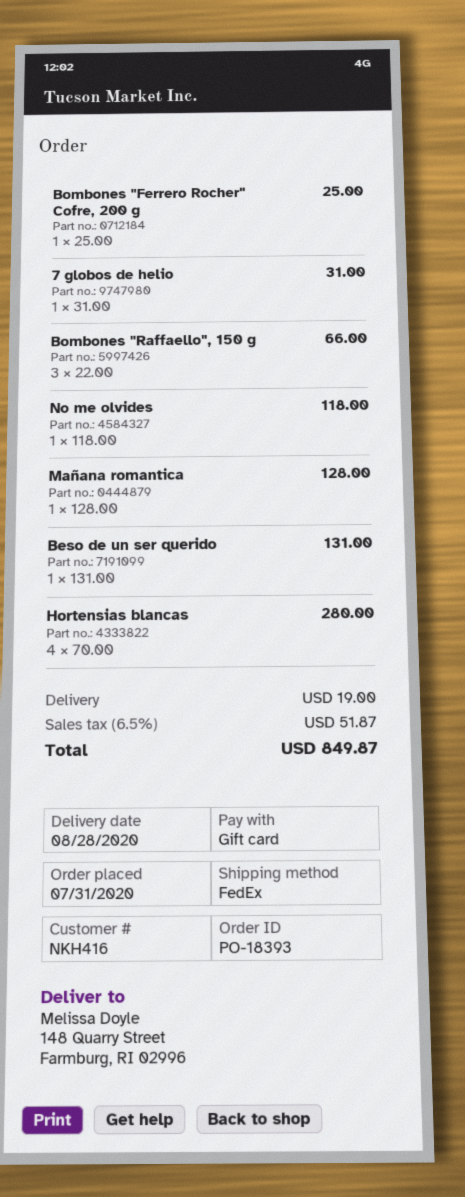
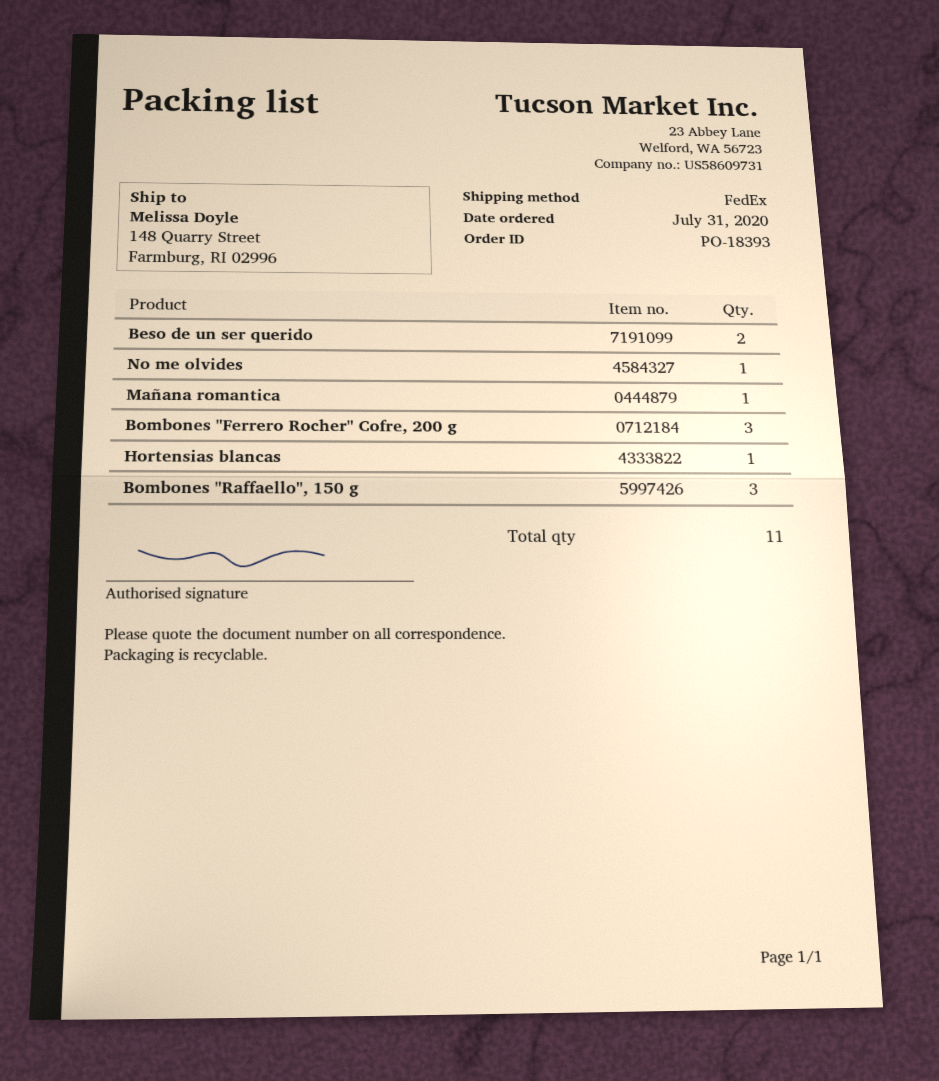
Bombones "Ferrero Rocher" Cofre, 200 g: 1 -> 3
7 globos de helio: 1 -> none
Beso de un ser querido: 1 -> 2
Hortensias blancas: 4 -> 1

